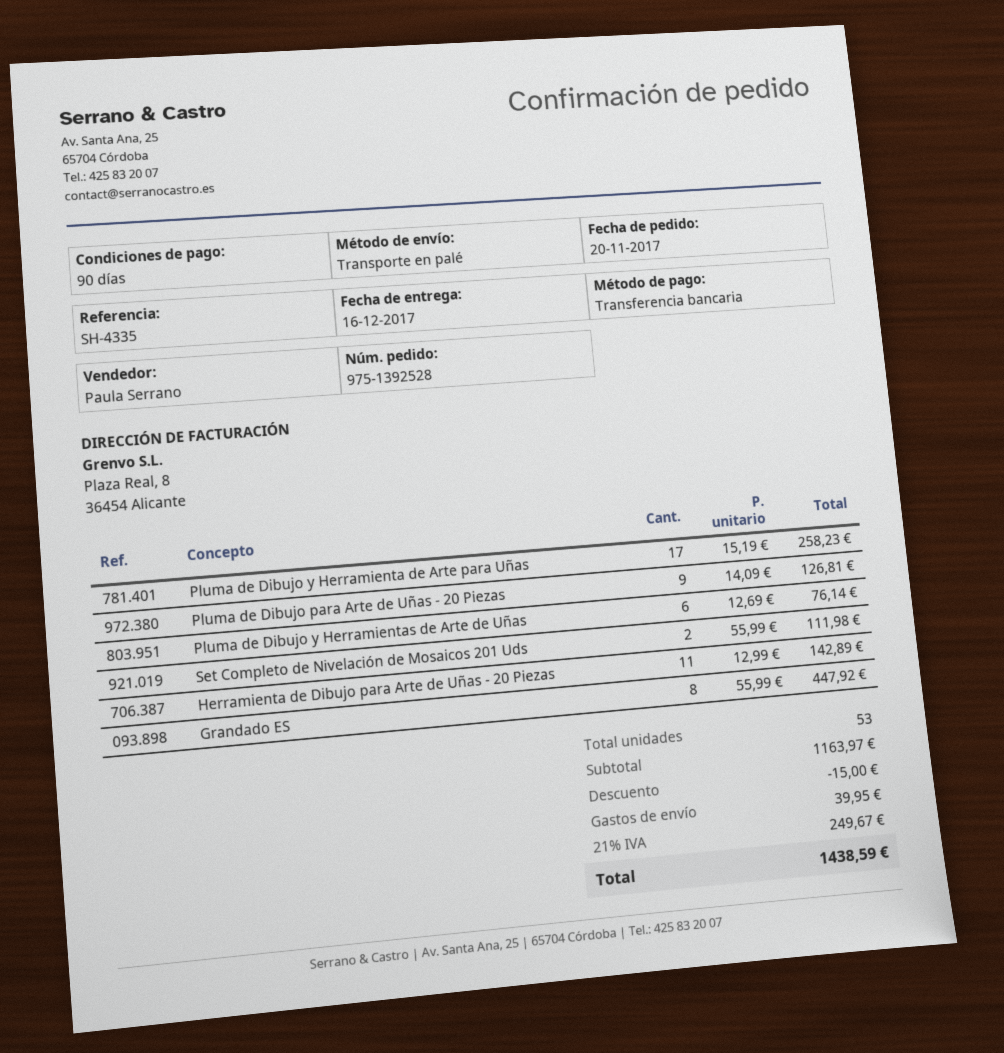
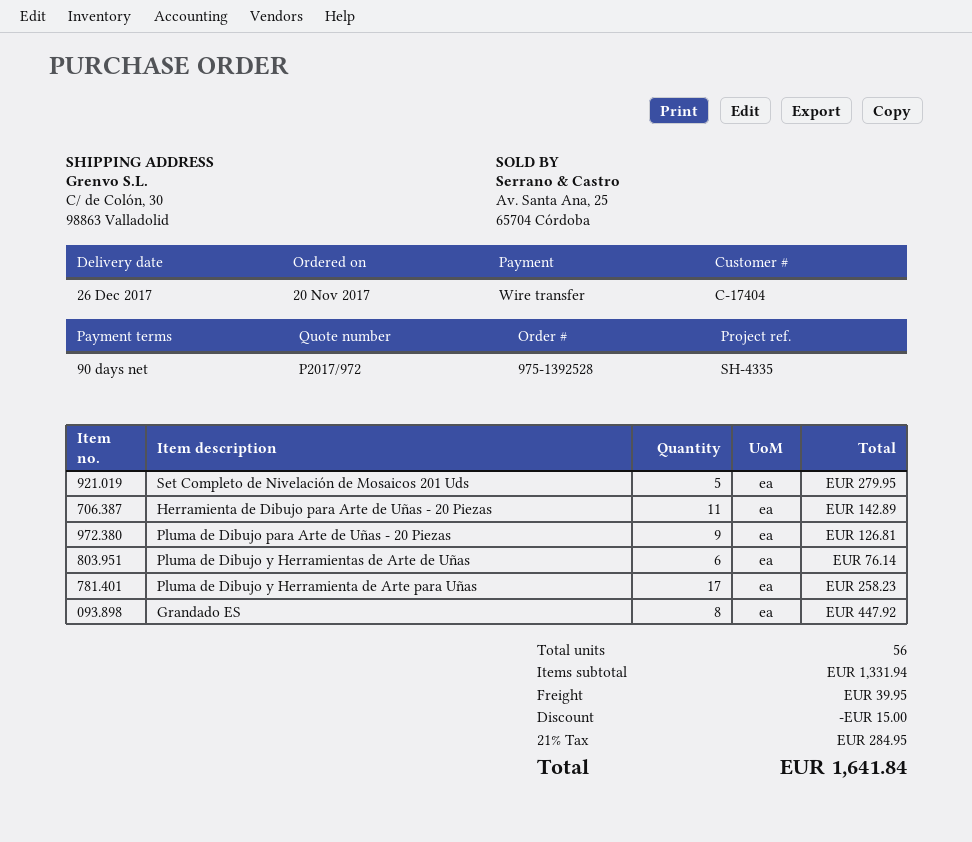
delivery date: 2017-12-16 -> 2017-12-26
Set Completo de Nivelación de Mosaicos 201 Uds: 2 for 111.98 -> 5 for 279.95
total quantity: 53 -> 56
subtotal: 1163.97 -> 1331.94
tax: 21% = 249.67 -> 21% = 284.95
total: 1438.59 -> 1641.84

